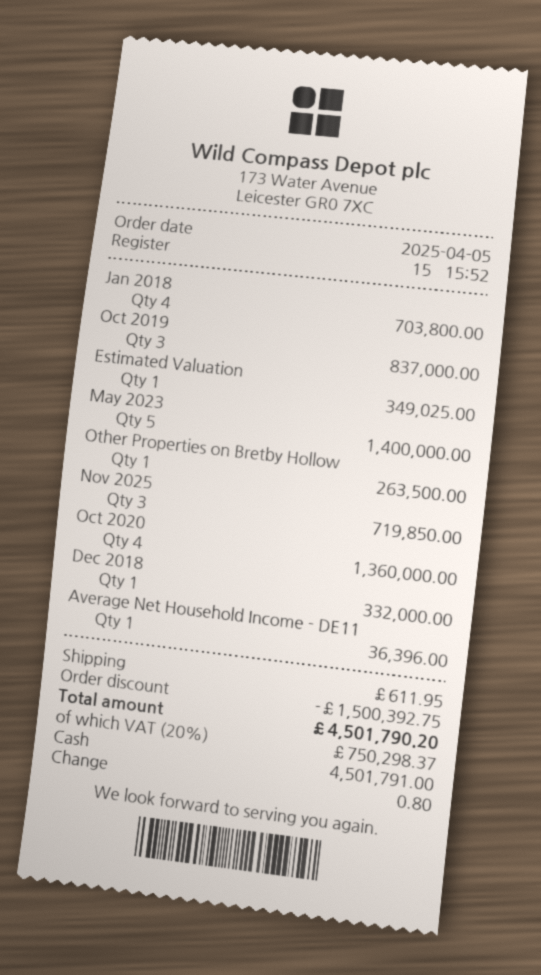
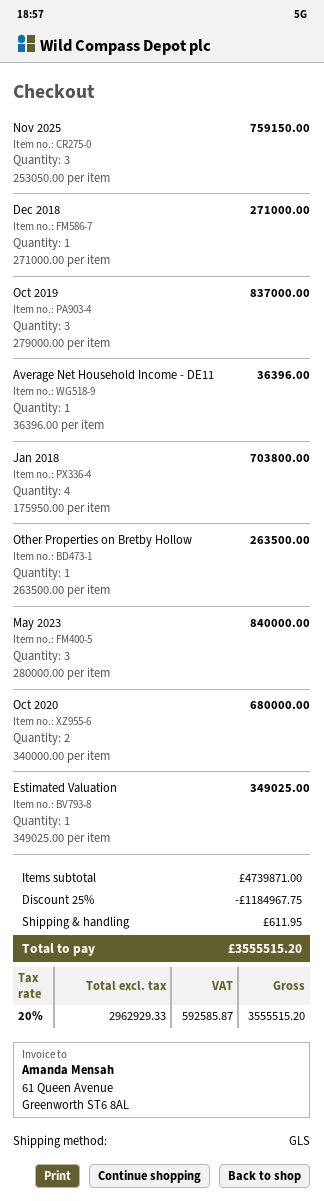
May 2023: 5 for 1400000.00 -> 3 for 840000.00
Nov 2025: 3 for 719850.00 -> 3 for 759150.00
Oct 2020: 4 for 1360000.00 -> 2 for 680000.00
Dec 2018: 1 for 332000.00 -> 1 for 271000.00
discount: 1500392.75 -> 1184967.75
tax: 20% = 750298.37 -> 20% = 592585.87
total: 4501790.20 -> 3555515.20

